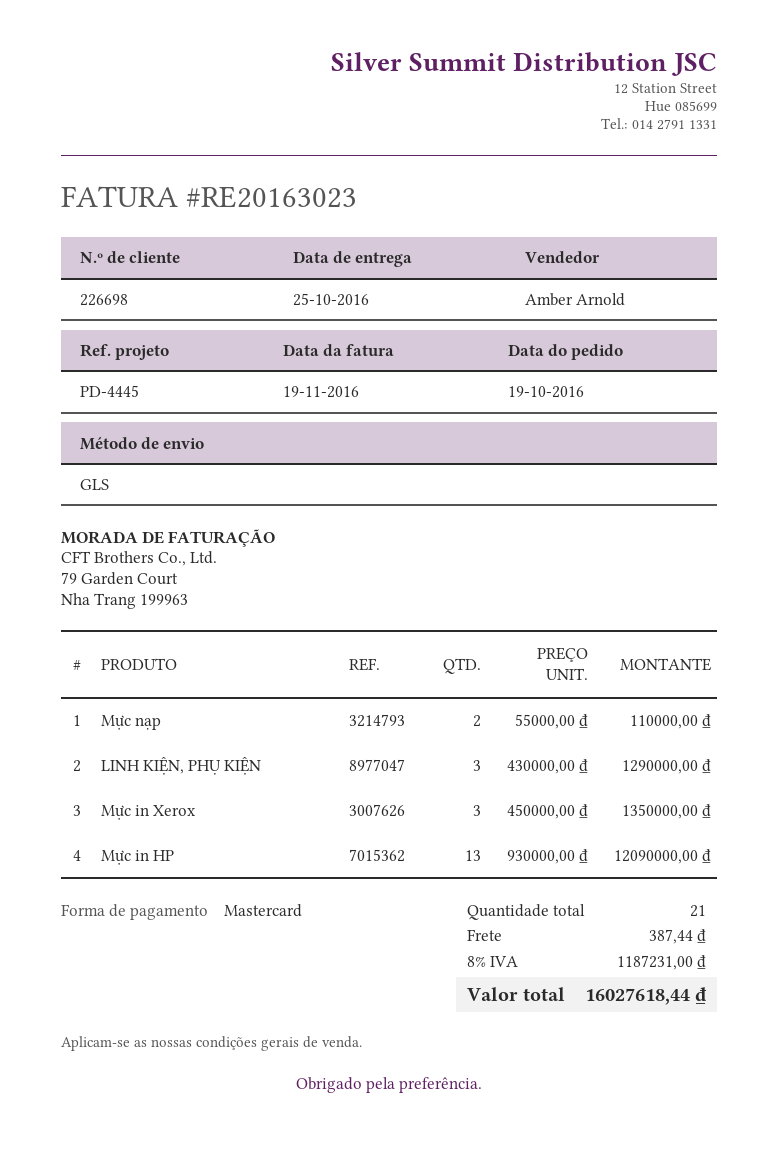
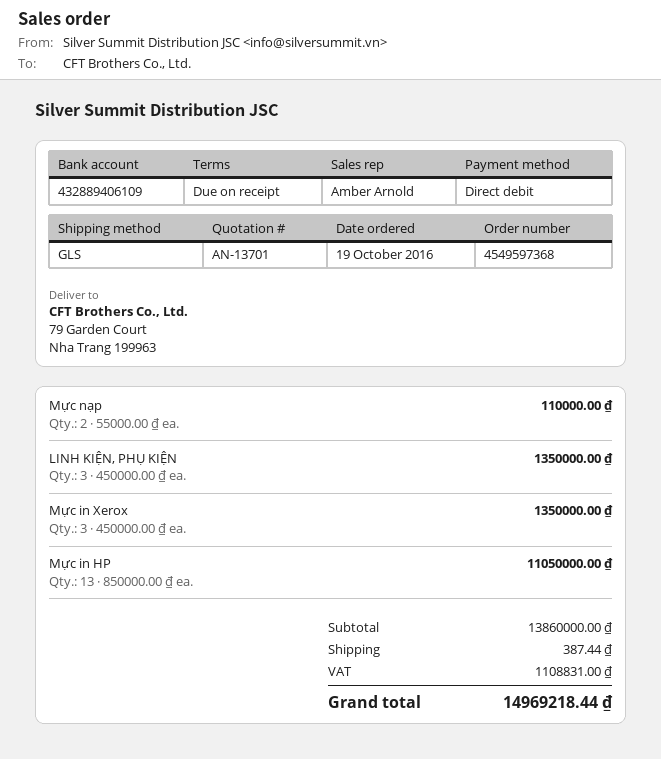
payment method: Mastercard -> direct debit
LINH KIỆN, PHỤ KIỆN: 3 x 430000.00 = 1290000.00 -> 3 x 450000.00 = 1350000.00
Mực in HP: 13 x 930000.00 = 12090000.00 -> 13 x 850000.00 = 11050000.00
tax: 1187231.00 -> 1108831.00
total: 16027618.44 -> 14969218.44

